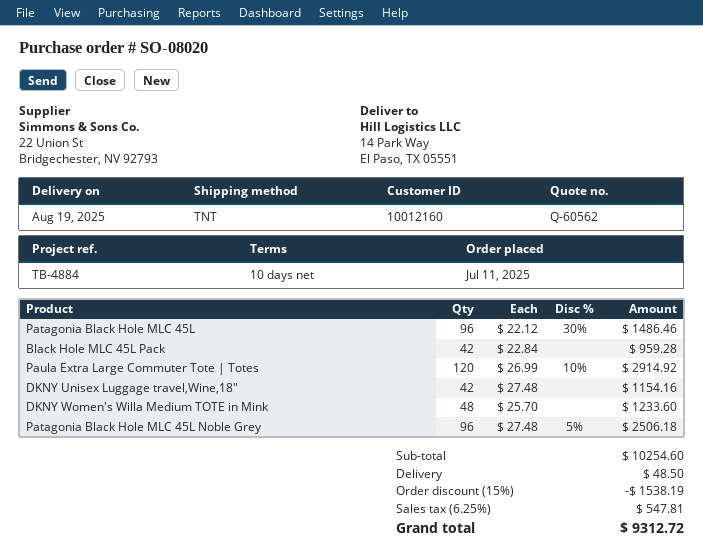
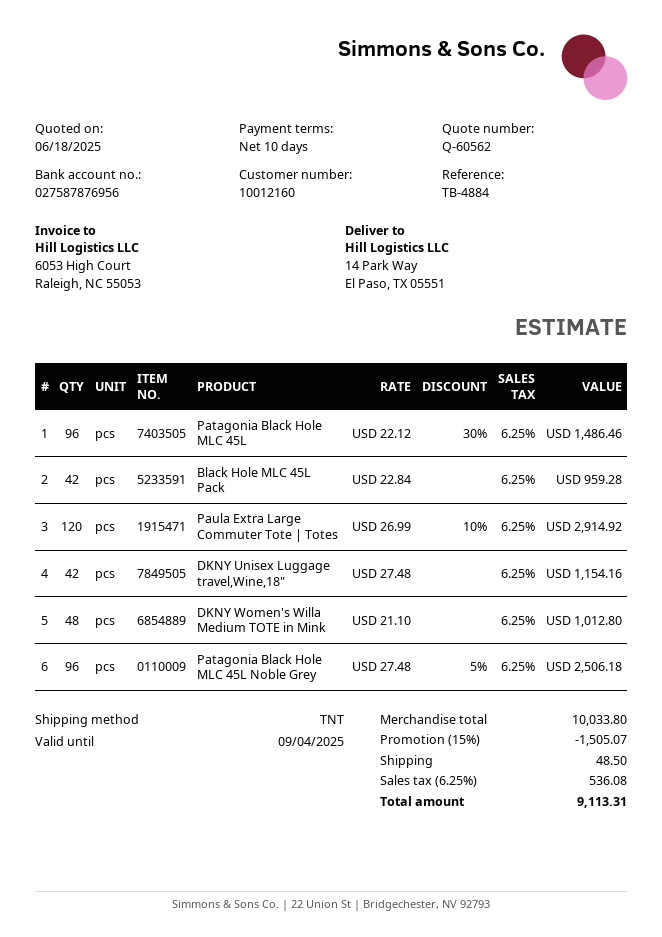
DKNY Women's Willa Medium TOTE in Mink: 48 x 25.70 = 1233.60 -> 48 x 21.10 = 1012.80
subtotal: 10254.60 -> 10033.80
discount: 15% = 1538.19 -> 15% = 1505.07
tax: 6.25% = 547.81 -> 6.25% = 536.08
total: 9312.72 -> 9113.31

